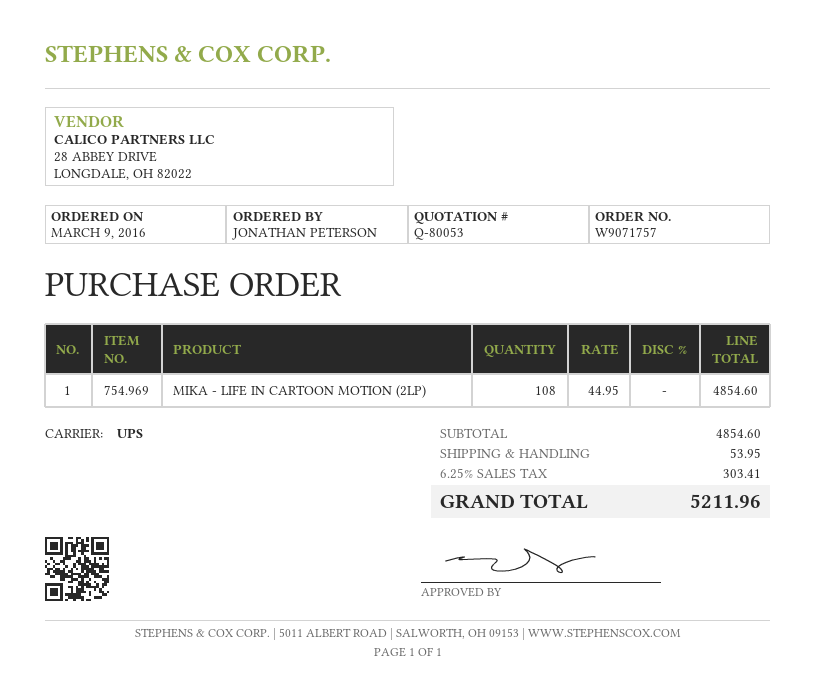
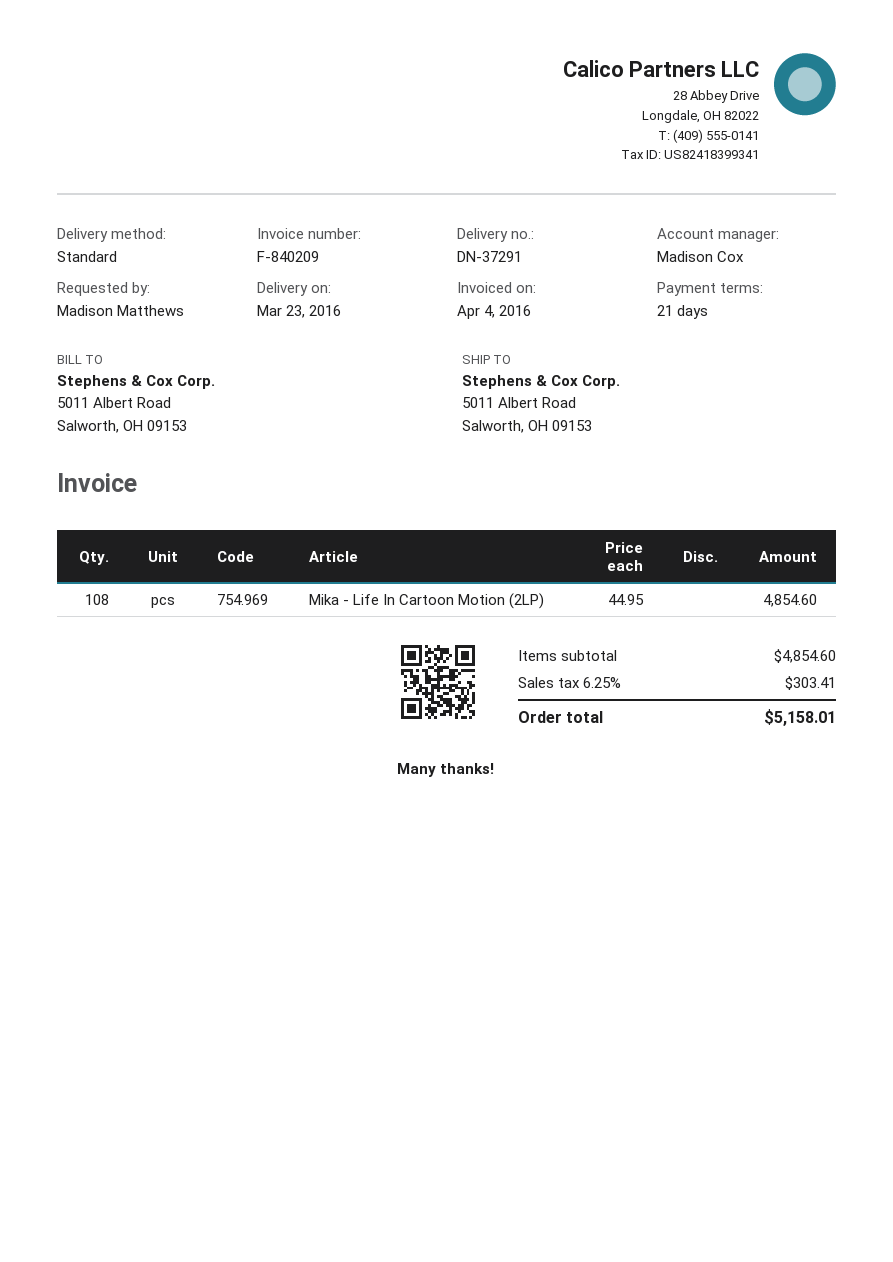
ordered by: JONATHAN PETERSON -> Madison Matthews
shipping method: UPS -> standard
shipping: 53.95 -> none
total: 5211.96 -> 5158.01

